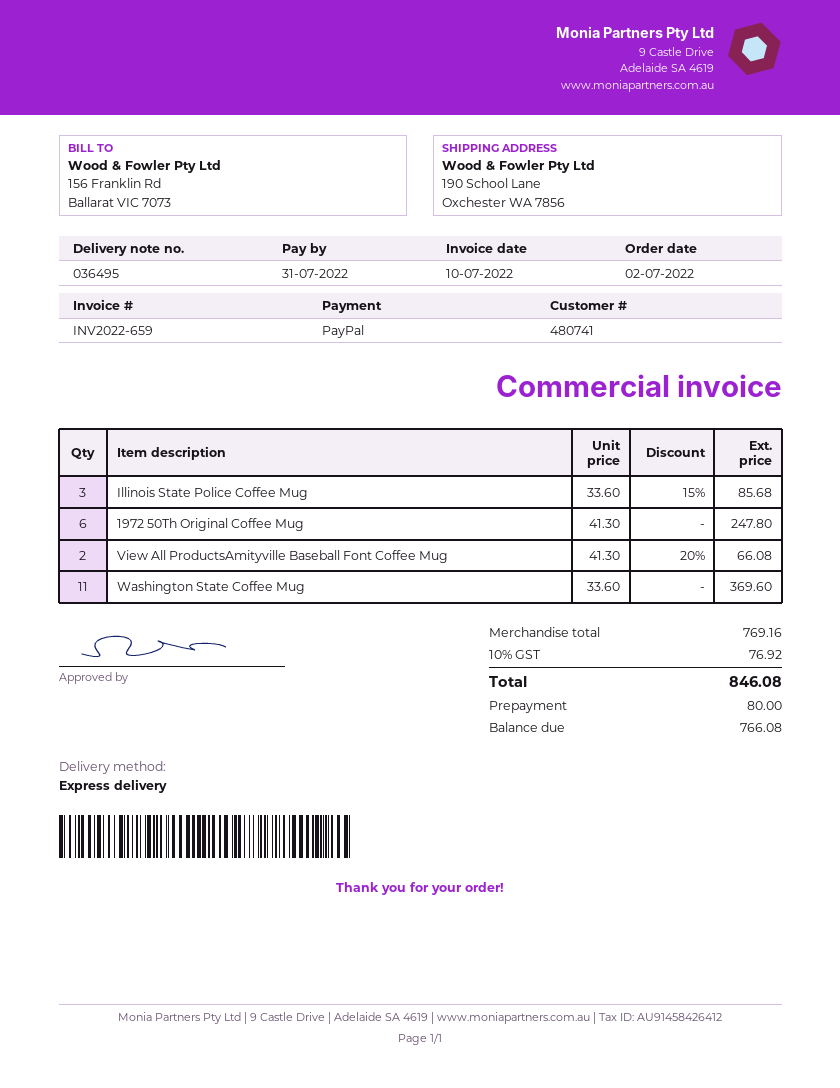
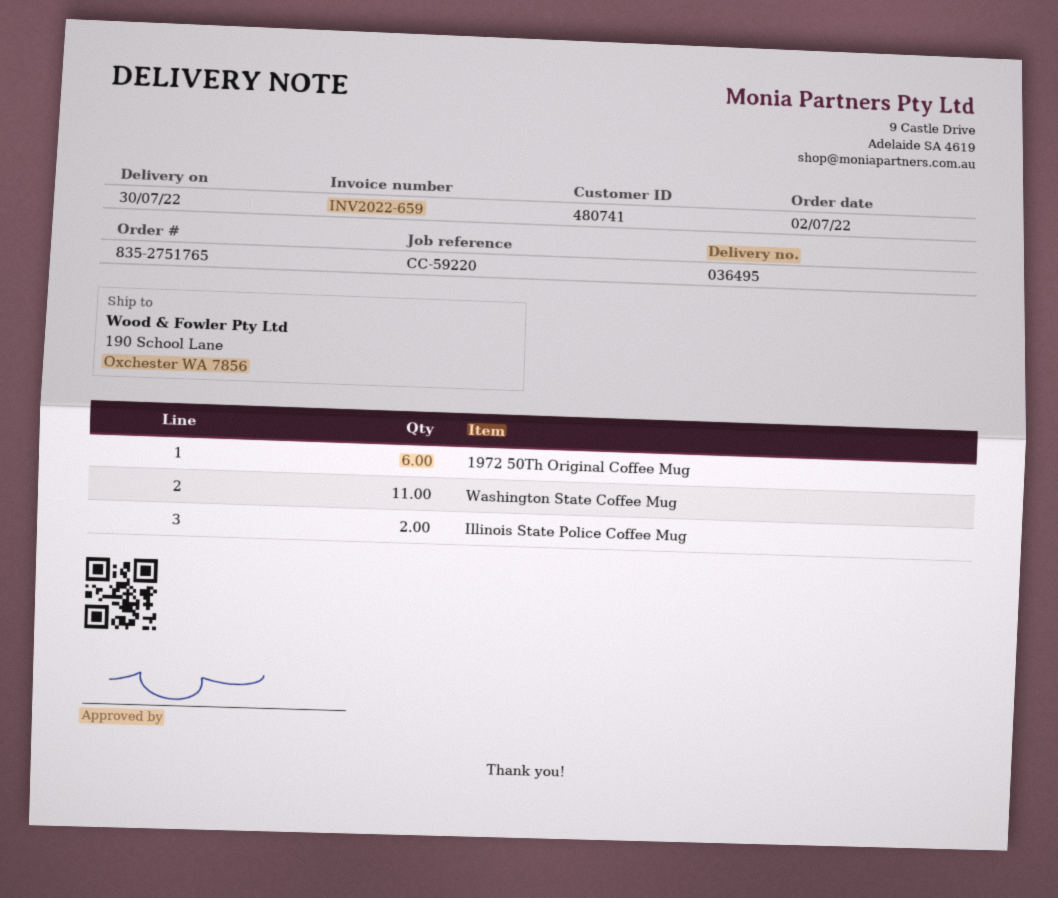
Illinois State Police Coffee Mug: 3 -> 2
View All ProductsAmityville Baseball Font Coffee Mug: 2 -> none

